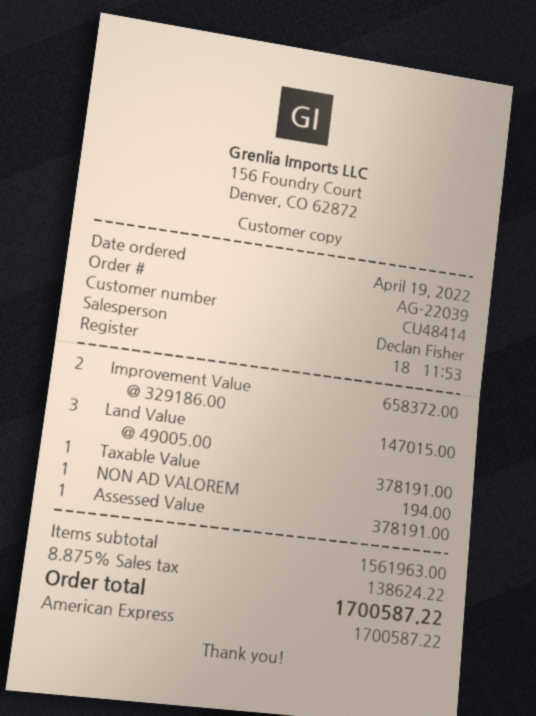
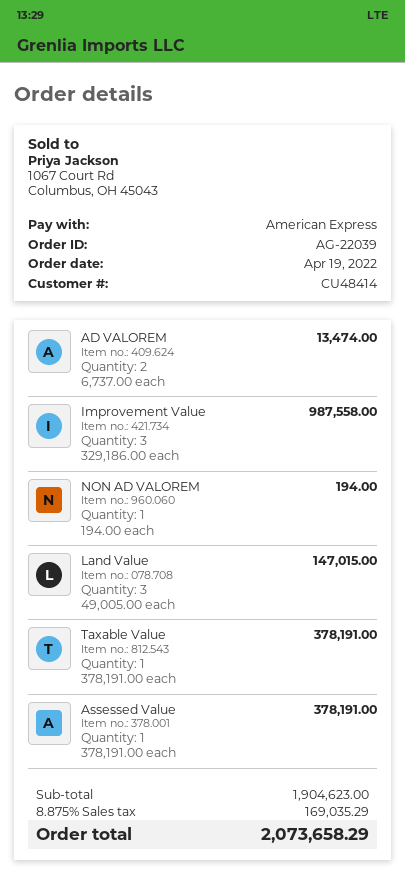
Improvement Value: 2 x 329186.00 = 658372.00 -> 3 x 329186.00 = 987558.00
AD VALOREM: none -> 2 x 6737.00 = 13474.00
subtotal: 1561963.00 -> 1904623.00
tax: 8.875% = 138624.22 -> 8.875% = 169035.29
total: 1700587.22 -> 2073658.29

